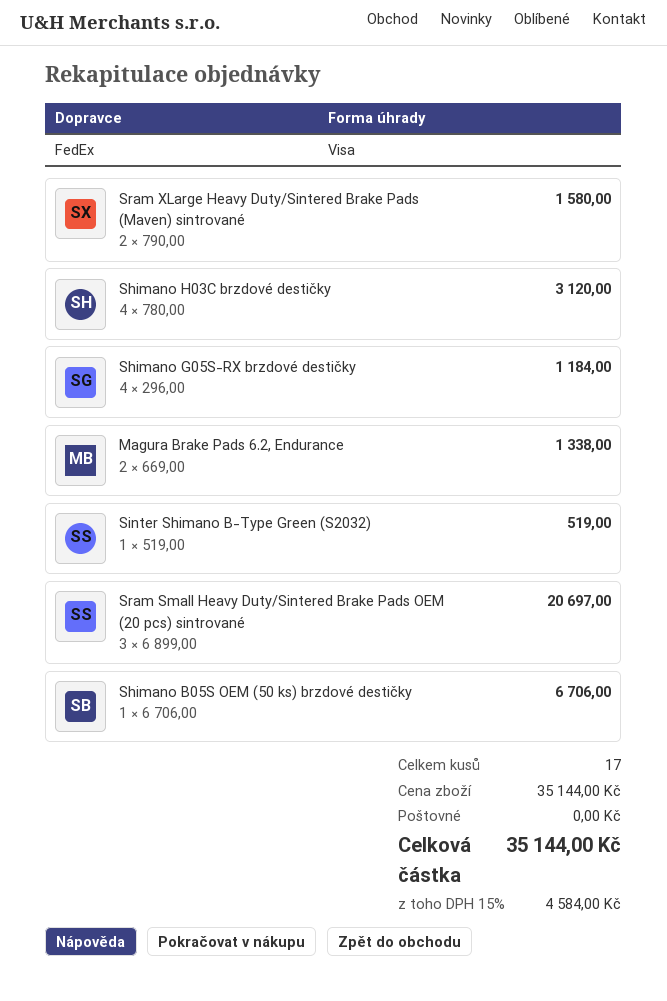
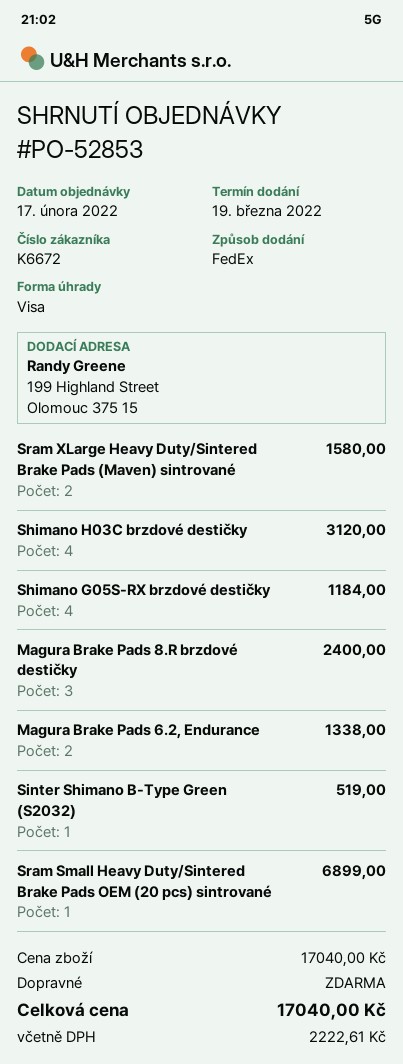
Sram Small Heavy Duty/Sintered Brake Pads OEM (20 pcs) sintrované: 3 for 20697.00 -> 1 for 6899.00
Shimano B05S OEM (50 ks) brzdové destičky: 1 for 6706.00 -> none
Magura Brake Pads 8.R brzdové destičky: none -> 3 for 2400.00
subtotal: 35144.00 -> 17040.00
tax: 4584.00 -> 2222.61
total: 35144.00 -> 17040.00

